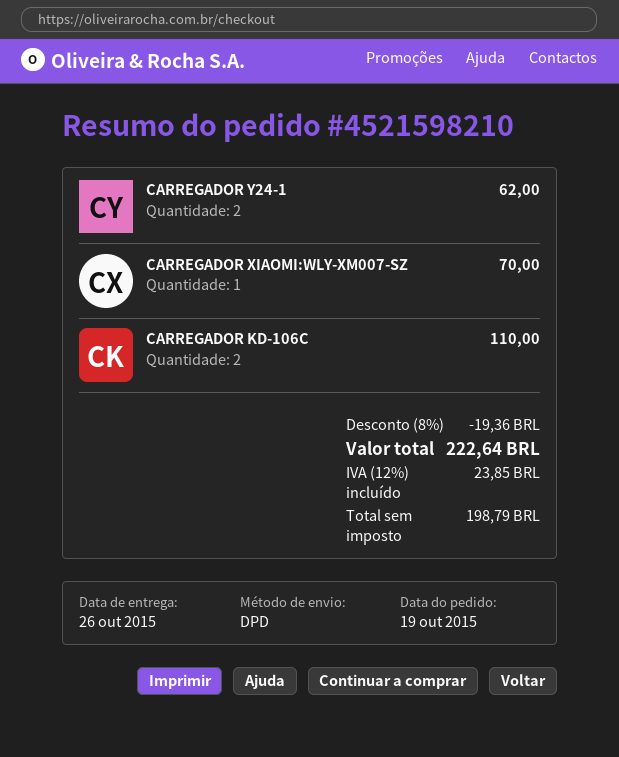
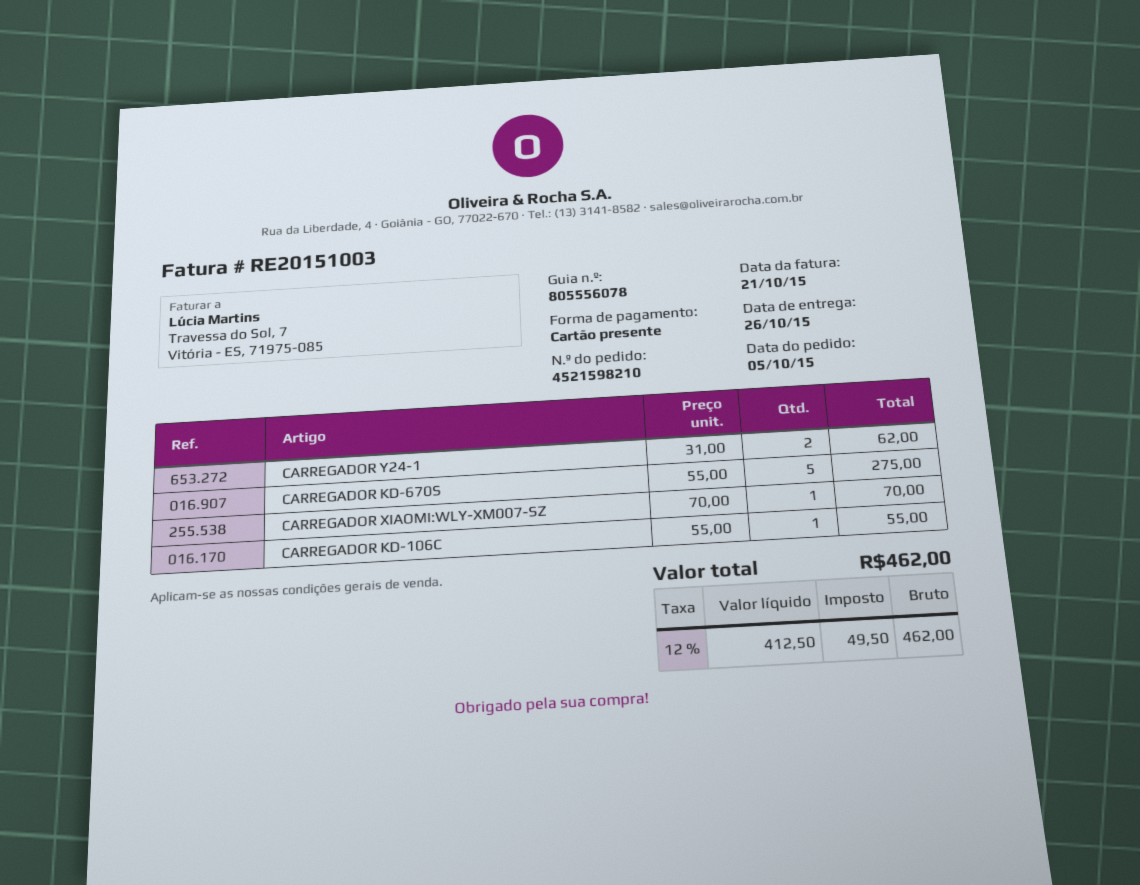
order date: 2015-10-19 -> 2015-10-05
CARREGADOR KD-106C: 2 for 110.00 -> 1 for 55.00
CARREGADOR KD-670S: none -> 5 for 275.00
discount: 8% = 19.36 -> none
net: 198.79 -> 412.50
tax: 12% = 23.85 -> 12% = 49.50
total: 222.64 -> 462.00

